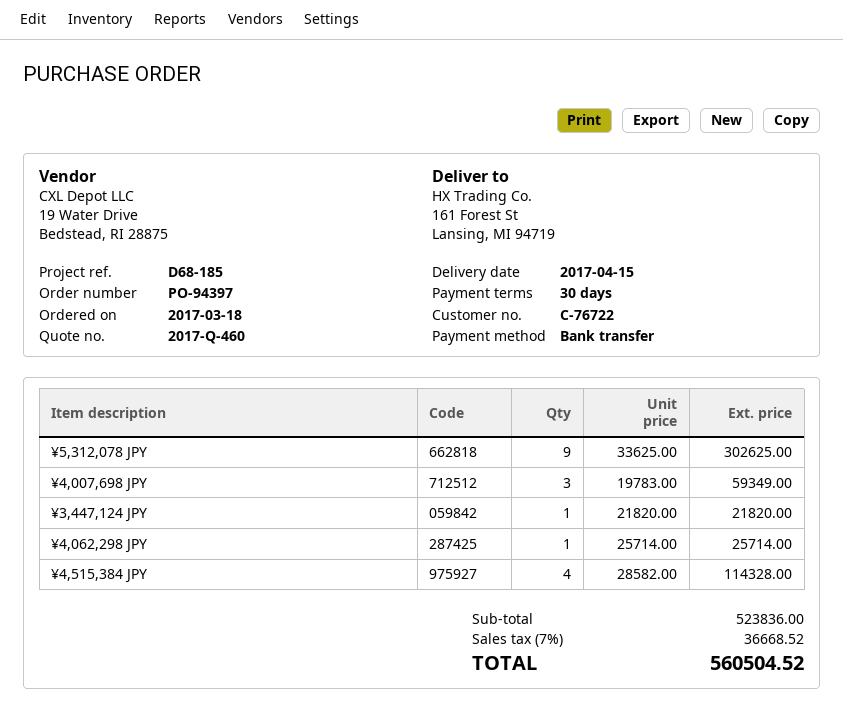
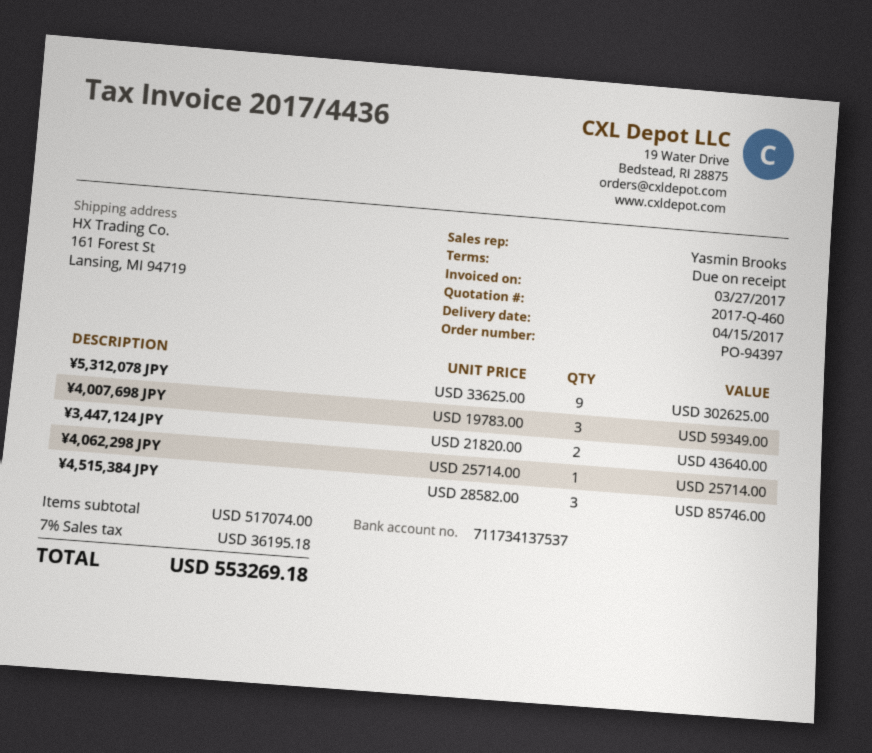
payment terms: 30 days -> on receipt
¥3,447,124 JPY: 1 x 21820.00 = 21820.00 -> 2 x 21820.00 = 43640.00
¥4,515,384 JPY: 4 x 28582.00 = 114328.00 -> 3 x 28582.00 = 85746.00
subtotal: 523836.00 -> 517074.00
tax: 7% = 36668.52 -> 7% = 36195.18
total: 560504.52 -> 553269.18

